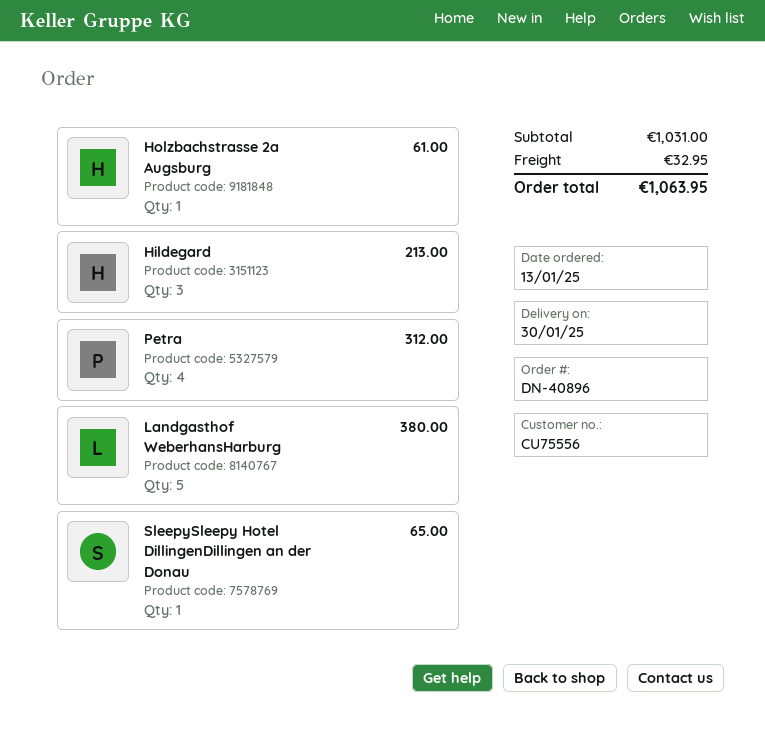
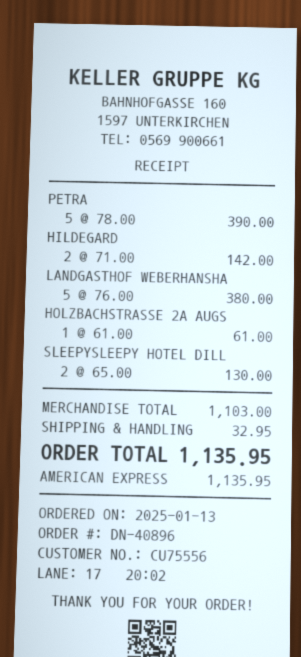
Hildegard: 3 for 213.00 -> 2 for 142.00
Petra: 4 for 312.00 -> 5 for 390.00
SleepySleepy Hotel DillingenDillingen an der Donau: 1 for 65.00 -> 2 for 130.00
subtotal: 1031.00 -> 1103.00
total: 1063.95 -> 1135.95

